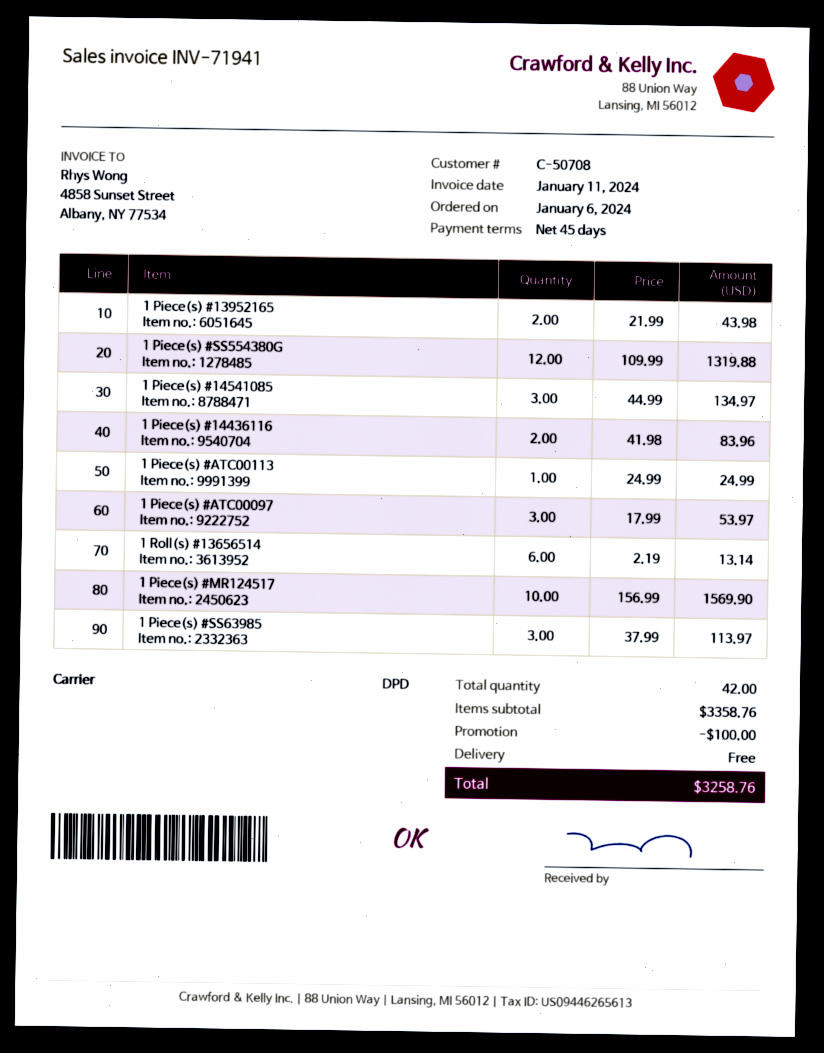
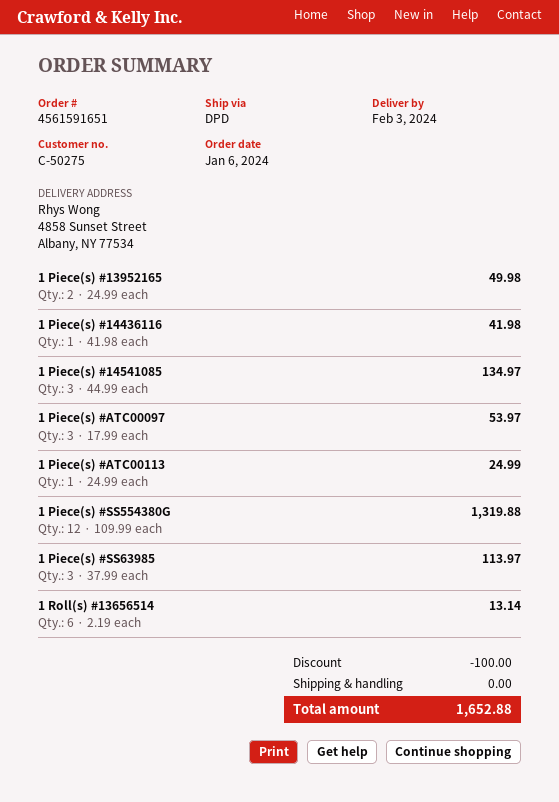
customer number: C-50708 -> C-50275
1 Piece(s) #13952165: 2 x 21.99 = 43.98 -> 2 x 24.99 = 49.98
1 Piece(s) #14436116: 2 x 41.98 = 83.96 -> 1 x 41.98 = 41.98
1 Piece(s) #MR124517: 10 x 156.99 = 1569.90 -> none
total: 3258.76 -> 1652.88

